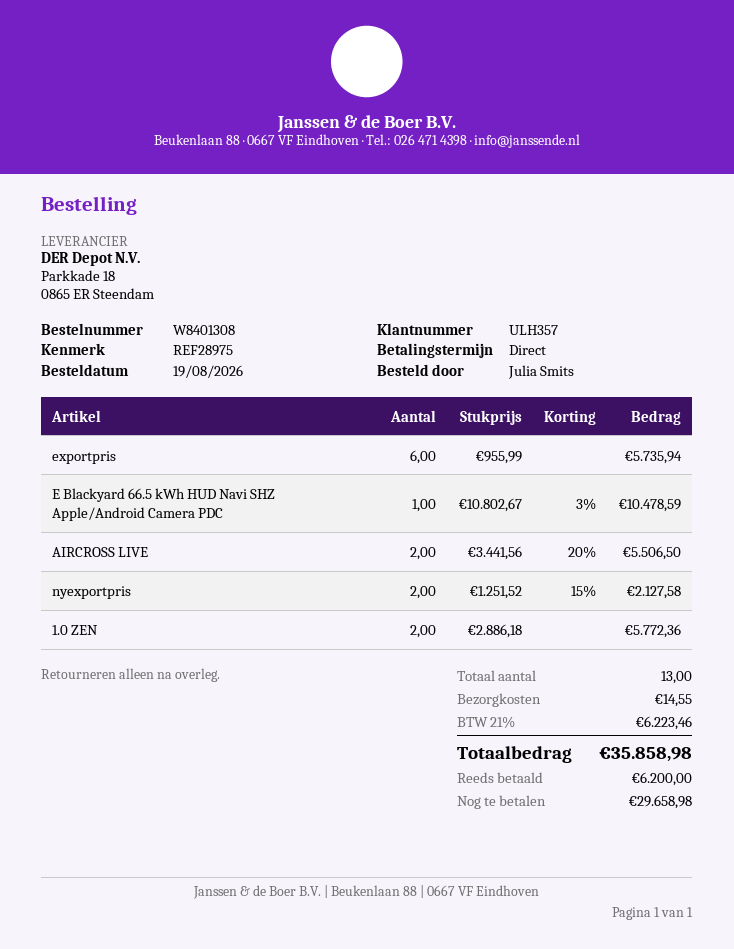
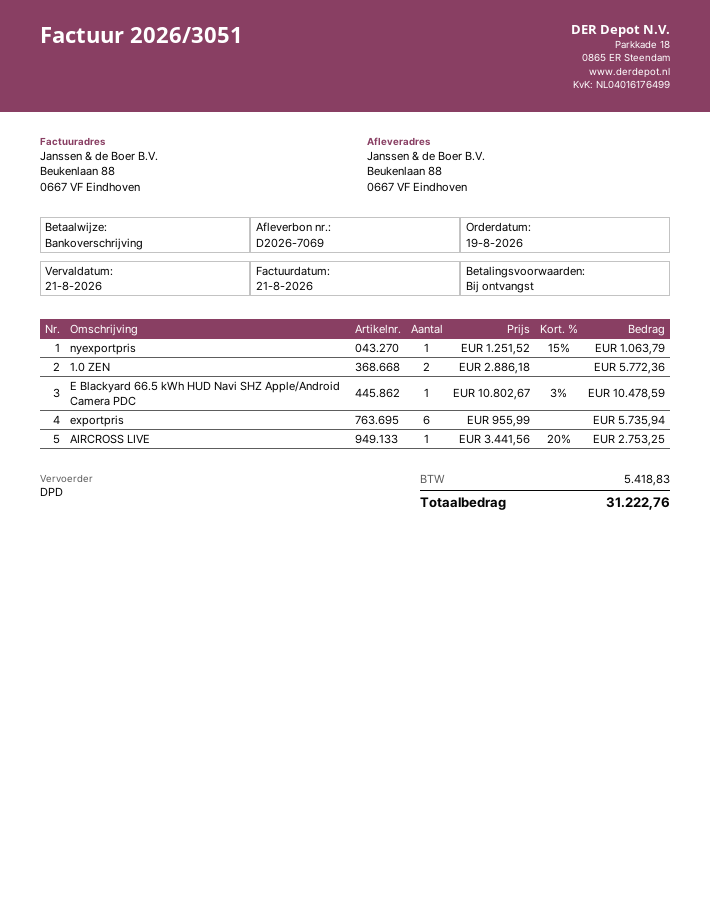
AIRCROSS LIVE: 2 x 3441.56 - 20% = 5506.50 -> 1 x 3441.56 - 20% = 2753.25
nyexportpris: 2 x 1251.52 - 15% = 2127.58 -> 1 x 1251.52 - 15% = 1063.79
shipping: 14.55 -> none
tax: 6223.46 -> 5418.83
total: 35858.98 -> 31222.76

